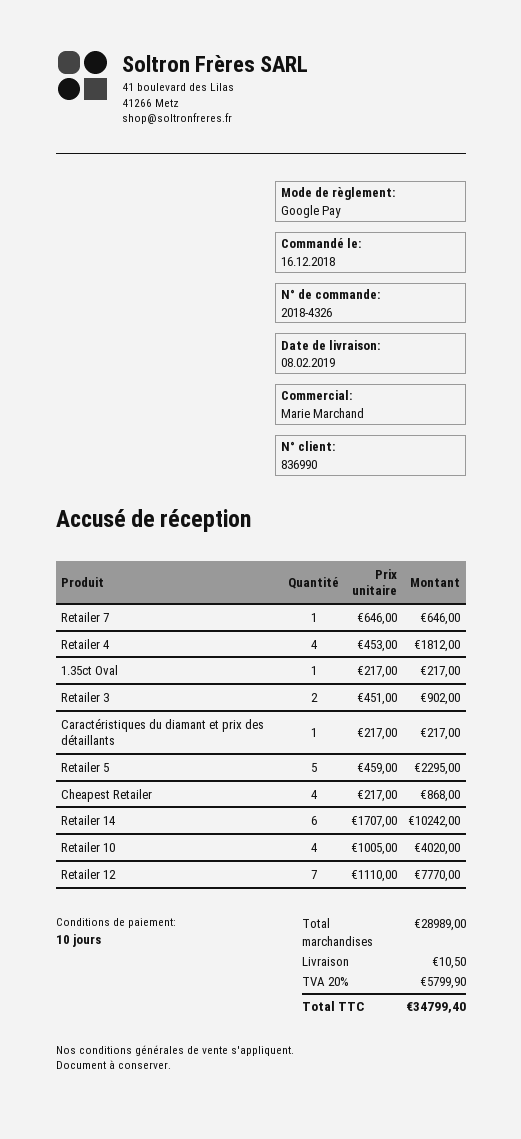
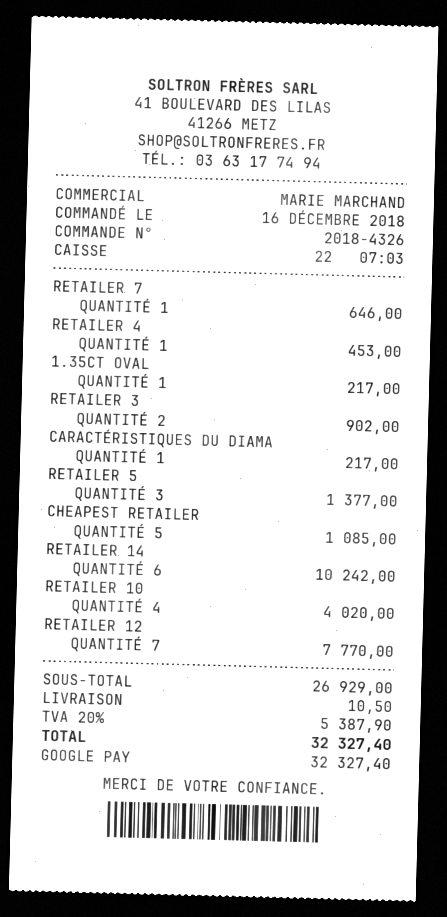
Retailer 4: 4 for 1812.00 -> 1 for 453.00
Retailer 5: 5 for 2295.00 -> 3 for 1377.00
Cheapest Retailer: 4 for 868.00 -> 5 for 1085.00
subtotal: 28989.00 -> 26929.00
tax: 20% = 5799.90 -> 20% = 5387.90
total: 34799.40 -> 32327.40

